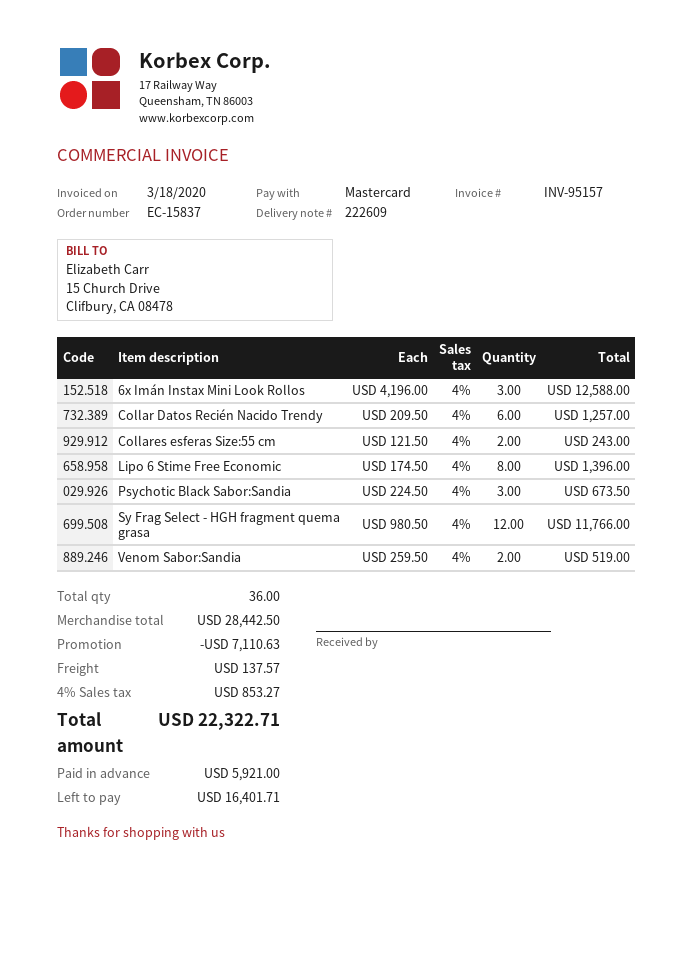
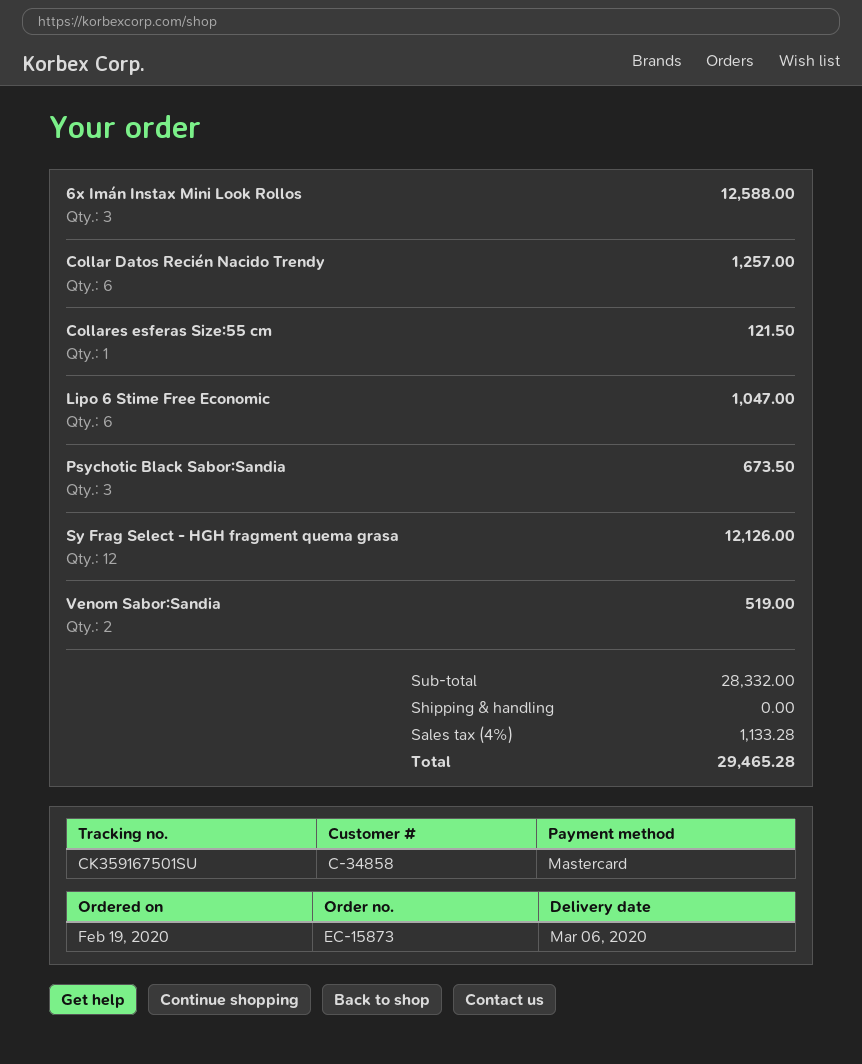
order number: EC-15837 -> EC-15873
Collares esferas Size:55 cm: 2 for 243.00 -> 1 for 121.50
Lipo 6 Stime Free Economic: 8 for 1396.00 -> 6 for 1047.00
Sy Frag Select - HGH fragment quema grasa: 12 for 11766.00 -> 12 for 12126.00
subtotal: 28442.50 -> 28332.00
discount: 7110.63 -> none
shipping: 137.57 -> 0.00
tax: 4% = 853.27 -> 4% = 1133.28
total: 22322.71 -> 29465.28

